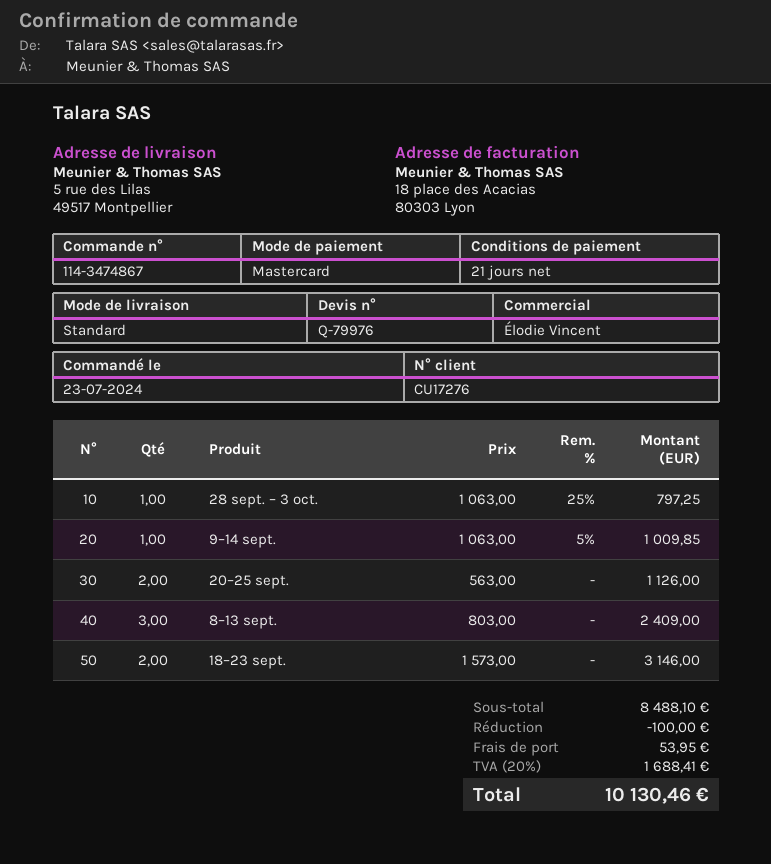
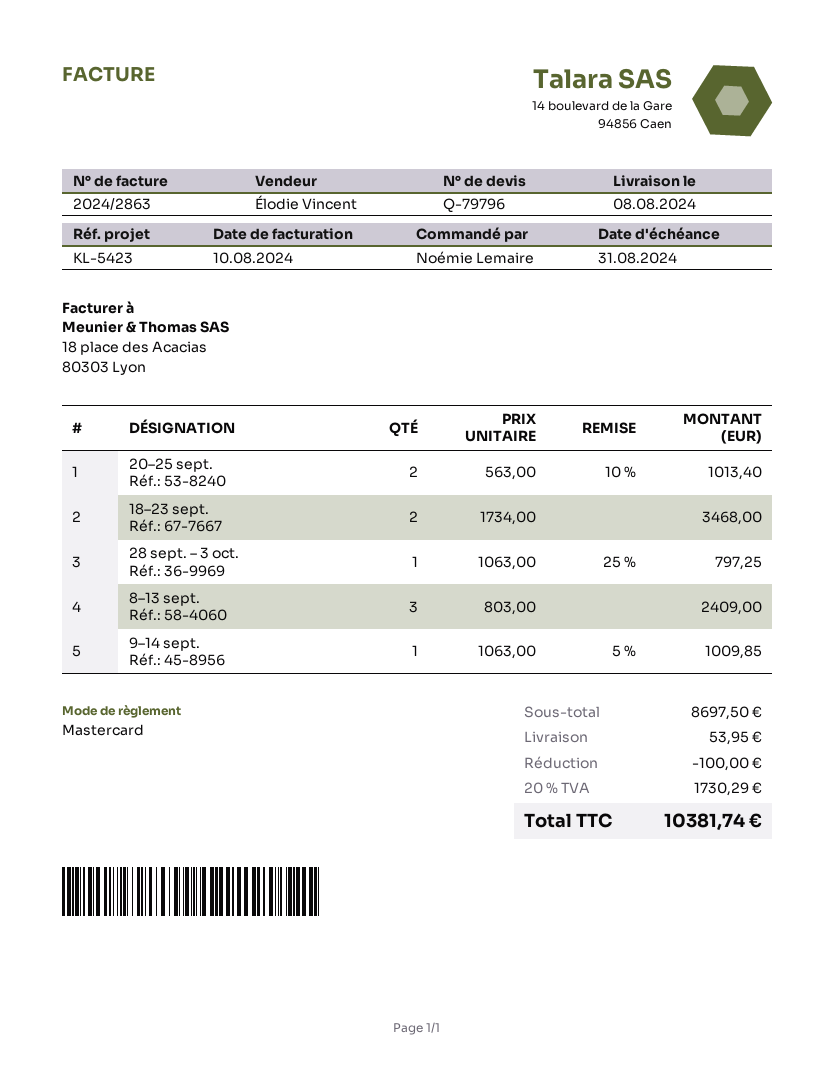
quote number: Q-79976 -> Q-79796
20–25 sept.: 2 x 563.00 = 1126.00 -> 2 x 563.00 - 10% = 1013.40
18–23 sept.: 2 x 1573.00 = 3146.00 -> 2 x 1734.00 = 3468.00
subtotal: 8488.10 -> 8697.50
tax: 20% = 1688.41 -> 20% = 1730.29
total: 10130.46 -> 10381.74

